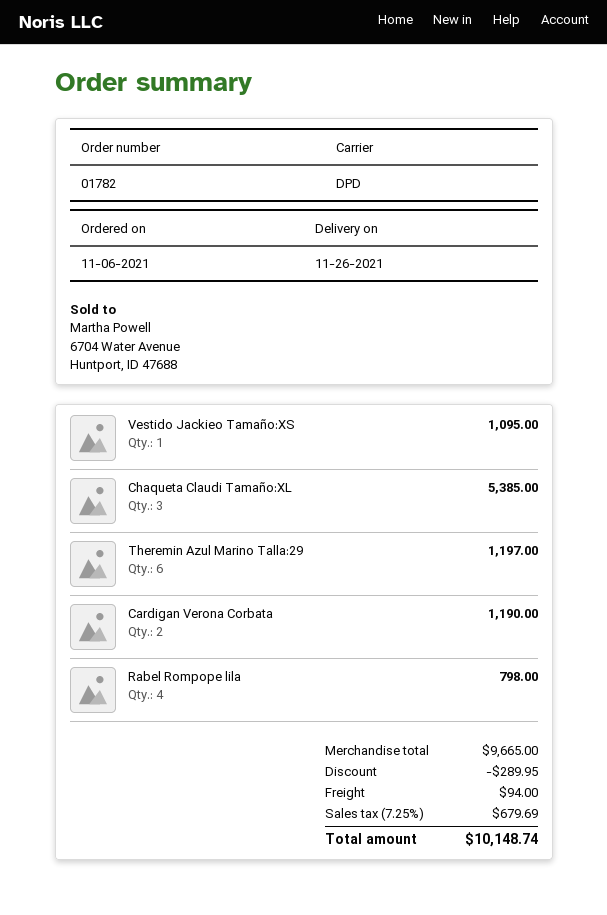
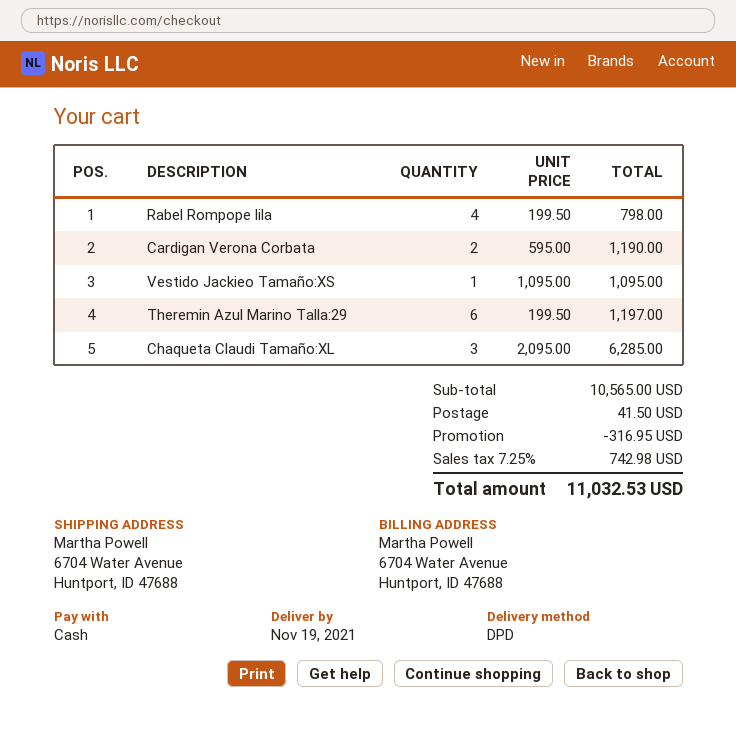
delivery date: 2021-11-26 -> 2021-11-19
Chaqueta Claudi Tamaño:XL: 3 for 5385.00 -> 3 for 6285.00
subtotal: 9665.00 -> 10565.00
discount: 289.95 -> 316.95
shipping: 94.00 -> 41.50
tax: 7.25% = 679.69 -> 7.25% = 742.98
total: 10148.74 -> 11032.53

